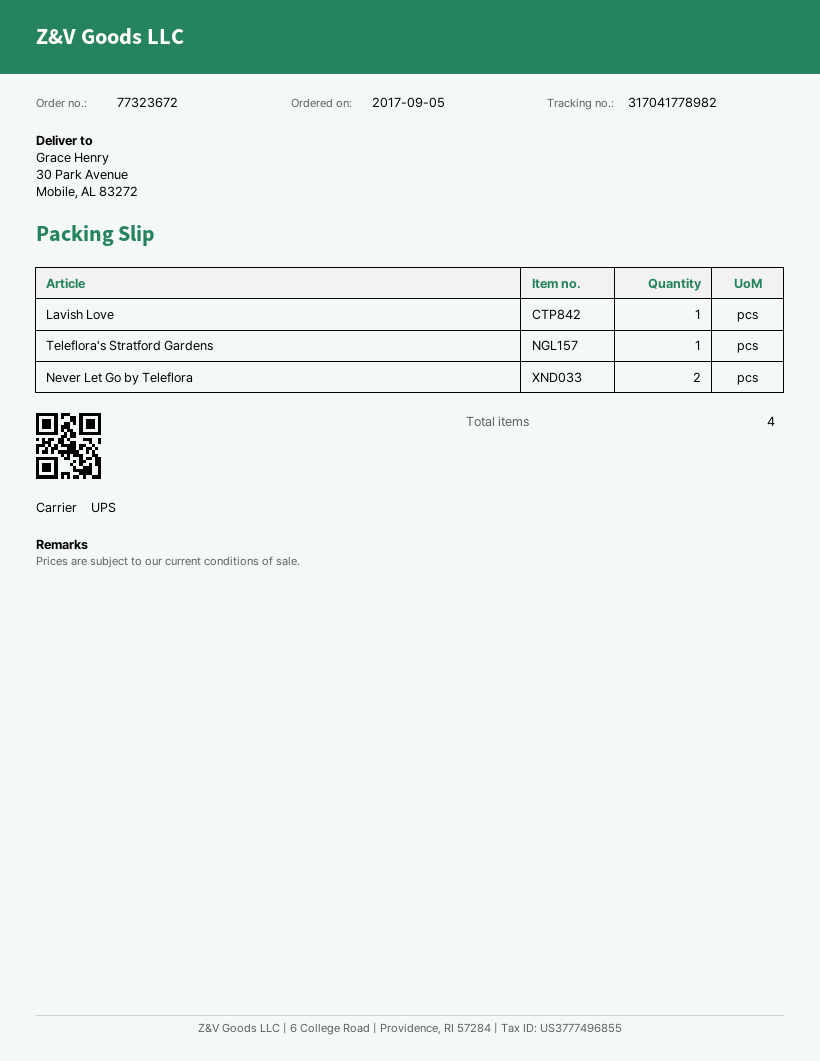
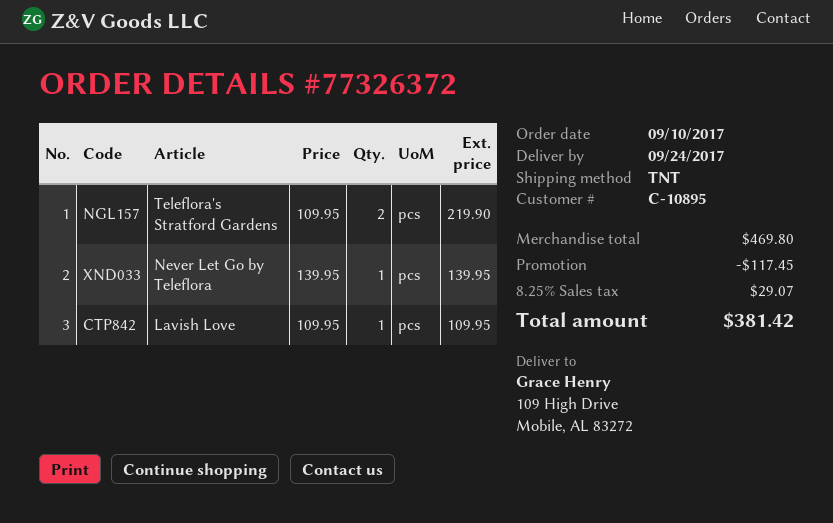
order number: 77323672 -> 77326372
order date: 2017-09-05 -> 2017-09-10
shipping method: UPS -> TNT
ship to: 30 Park Avenue, Mobile, AL 83272 -> 109 High Drive, Mobile, AL 83272
Teleflora's Stratford Gardens: 1 -> 2
Never Let Go by Teleflora: 2 -> 1

